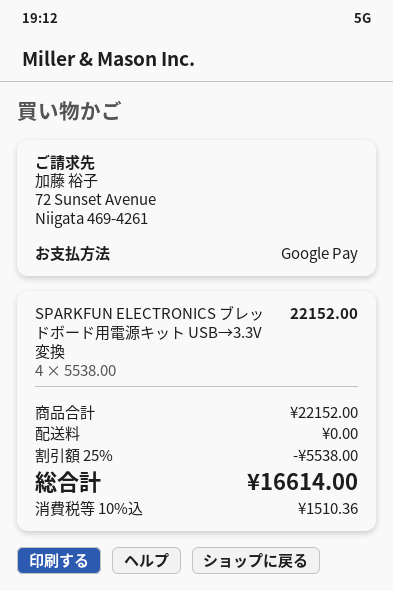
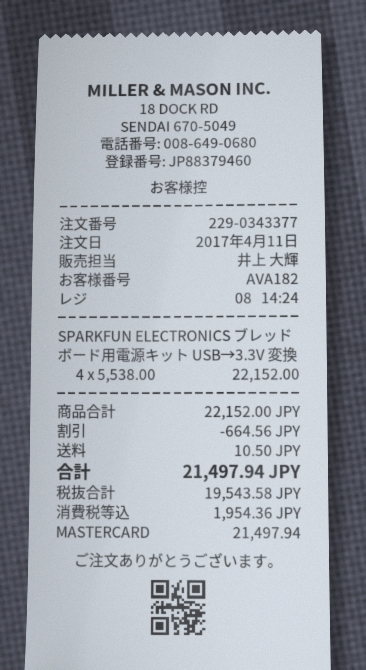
payment method: Google Pay -> Mastercard
discount: 5538.00 -> 664.56
shipping: 0.00 -> 10.50
tax: 1510.36 -> 1954.36
total: 16614.00 -> 21497.94

